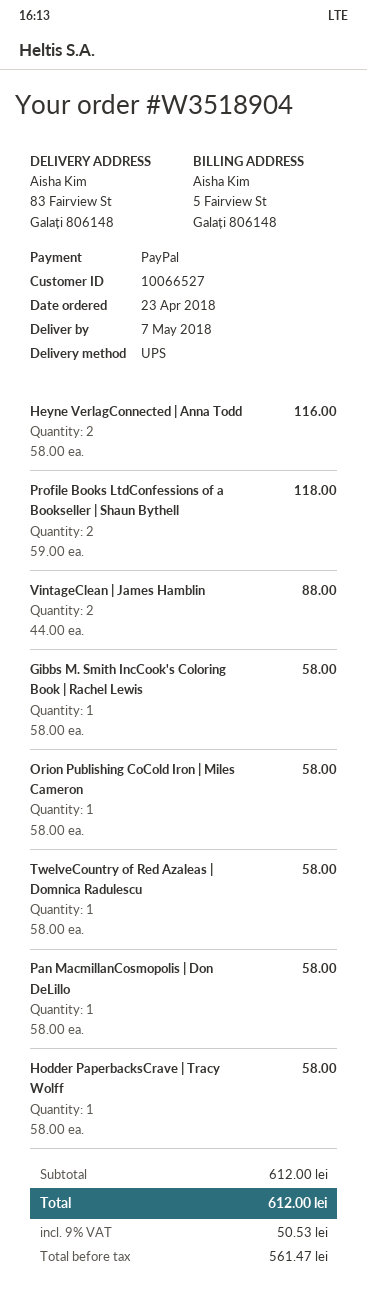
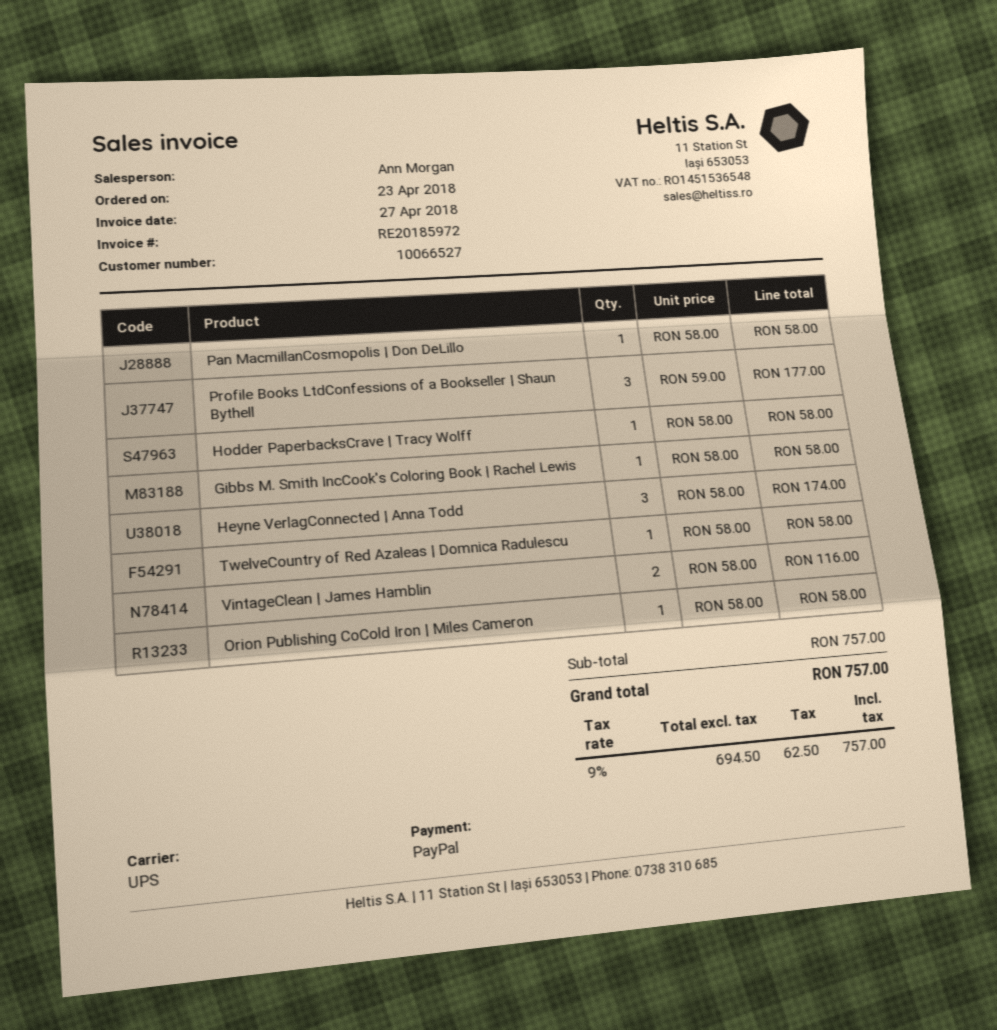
Heyne VerlagConnected | Anna Todd: 2 x 58.00 = 116.00 -> 3 x 58.00 = 174.00
Profile Books LtdConfessions of a Bookseller | Shaun Bythell: 2 x 59.00 = 118.00 -> 3 x 59.00 = 177.00
VintageClean | James Hamblin: 2 x 44.00 = 88.00 -> 2 x 58.00 = 116.00
subtotal: 612.00 -> 757.00
net: 561.47 -> 694.50
tax: 9% = 50.53 -> 9% = 62.50
total: 612.00 -> 757.00

